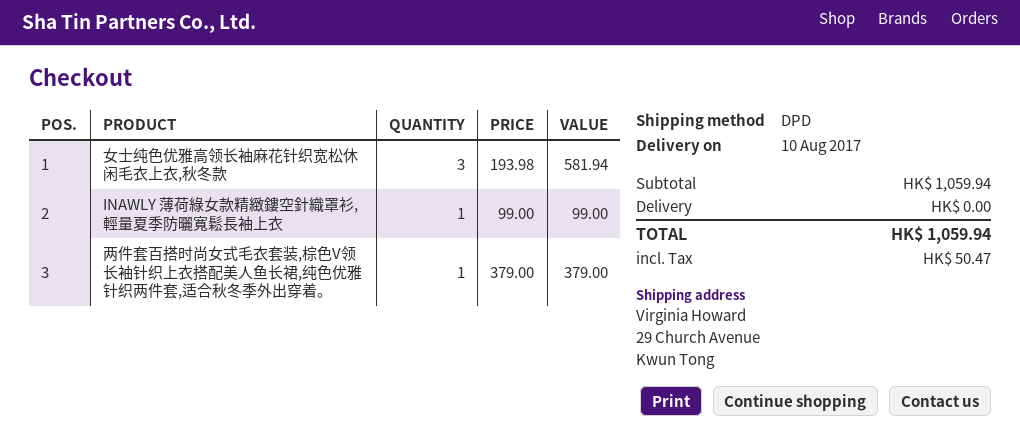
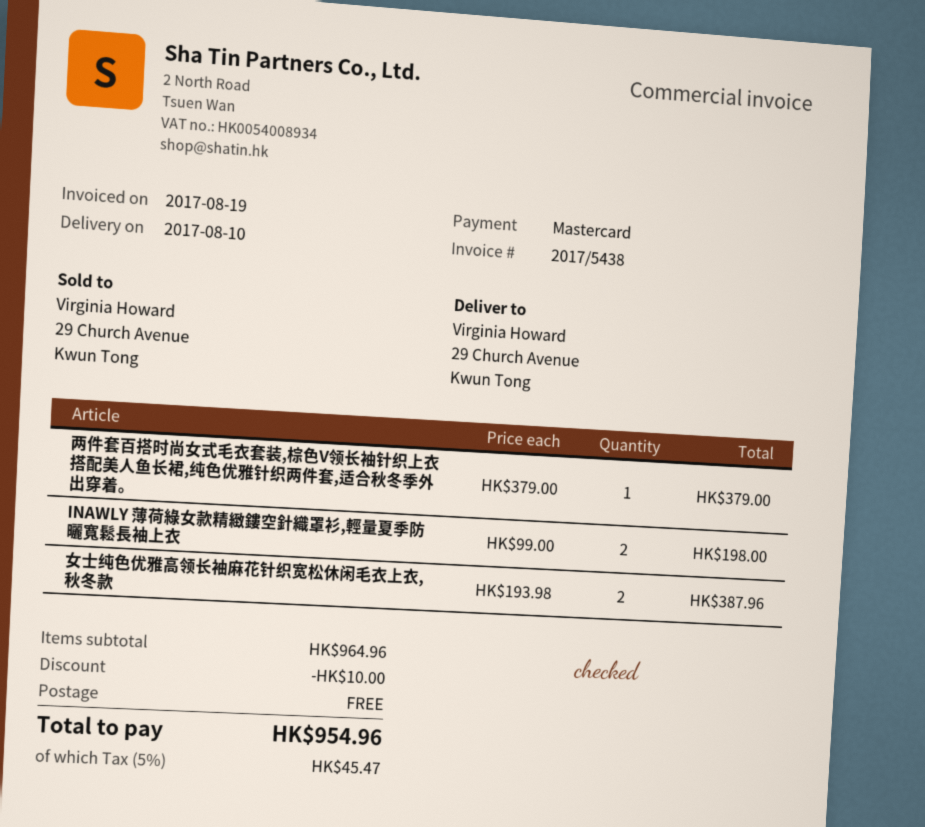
女士纯色优雅高领长袖麻花针织宽松休闲毛衣上衣,秋冬款: 3 x 193.98 = 581.94 -> 2 x 193.98 = 387.96
INAWLY 薄荷綠女款精緻鏤空針織罩衫,輕量夏季防曬寬鬆長袖上衣: 1 x 99.00 = 99.00 -> 2 x 99.00 = 198.00
subtotal: 1059.94 -> 964.96
discount: none -> 10.00
tax: 50.47 -> 45.47
total: 1059.94 -> 954.96

